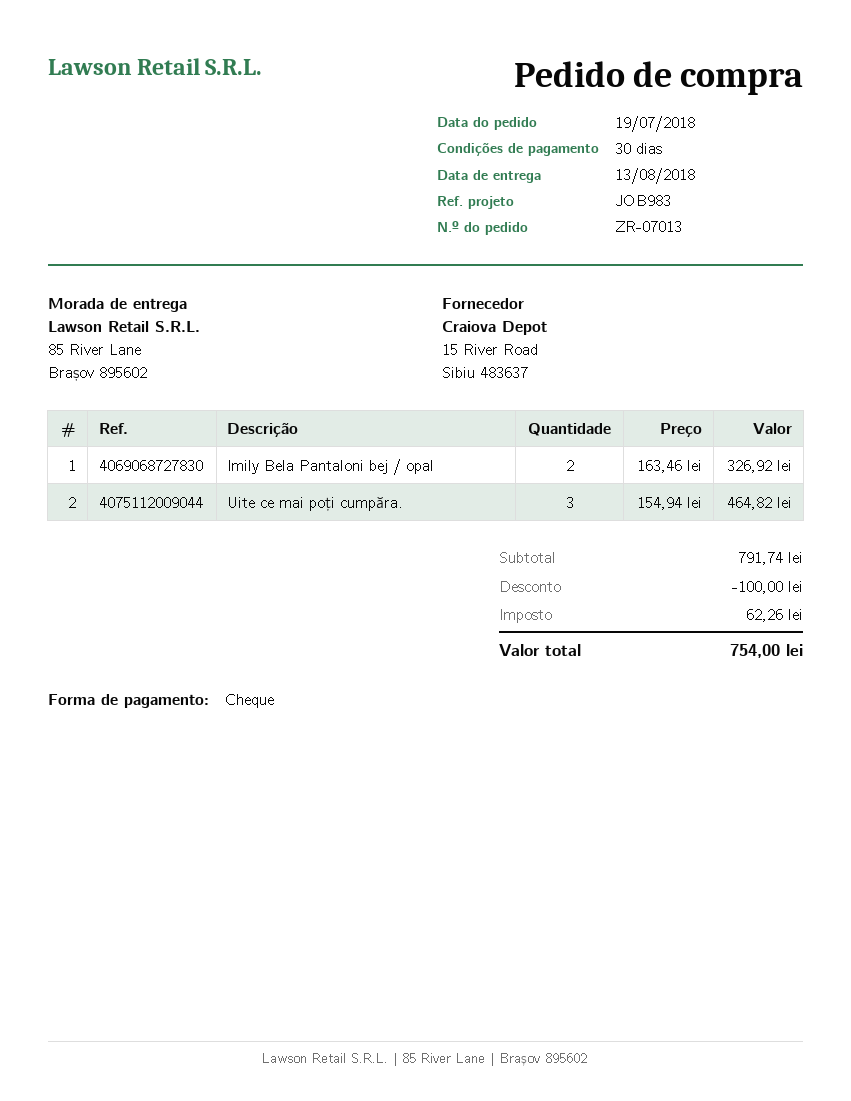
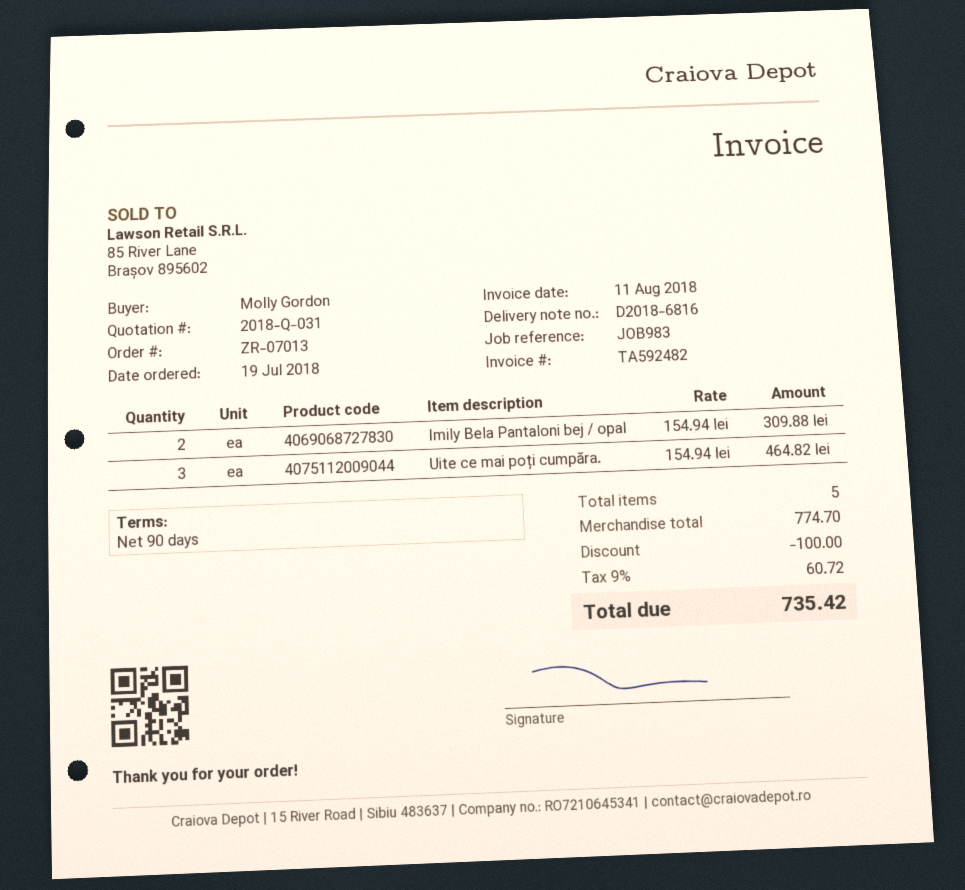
payment terms: 30 days -> 90 days
Imily Bela Pantaloni bej / opal: 2 x 163.46 = 326.92 -> 2 x 154.94 = 309.88
subtotal: 791.74 -> 774.70
tax: 62.26 -> 60.72
total: 754.00 -> 735.42

